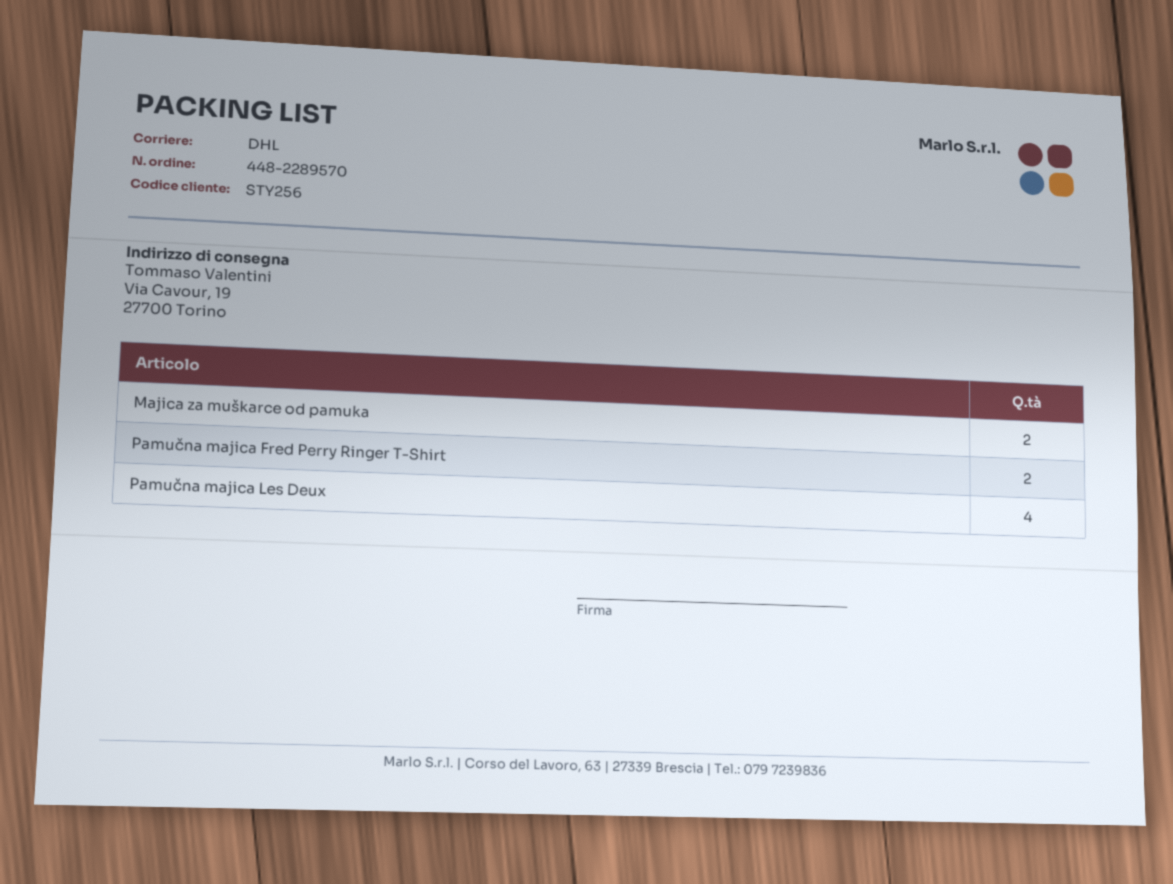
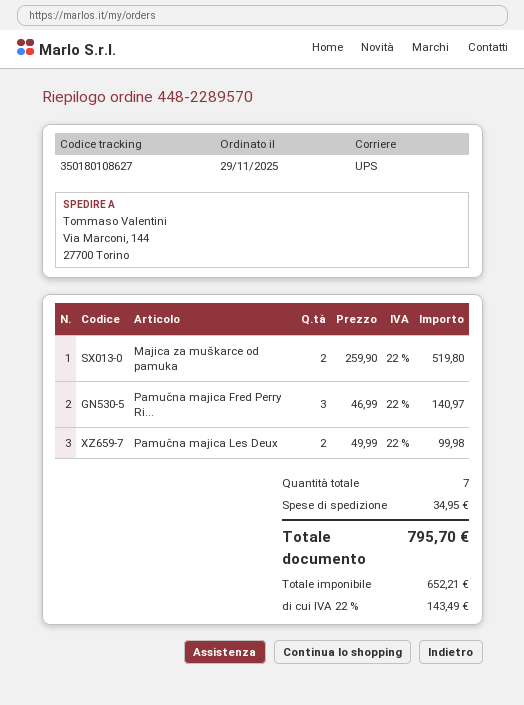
shipping method: DHL -> UPS
ship to: Via Cavour, 19, 27700 Torino -> Via Marconi, 144, 27700 Torino
Pamučna majica Fred Perry Ringer T-Shirt: 2 -> 3
Pamučna majica Les Deux: 4 -> 2

